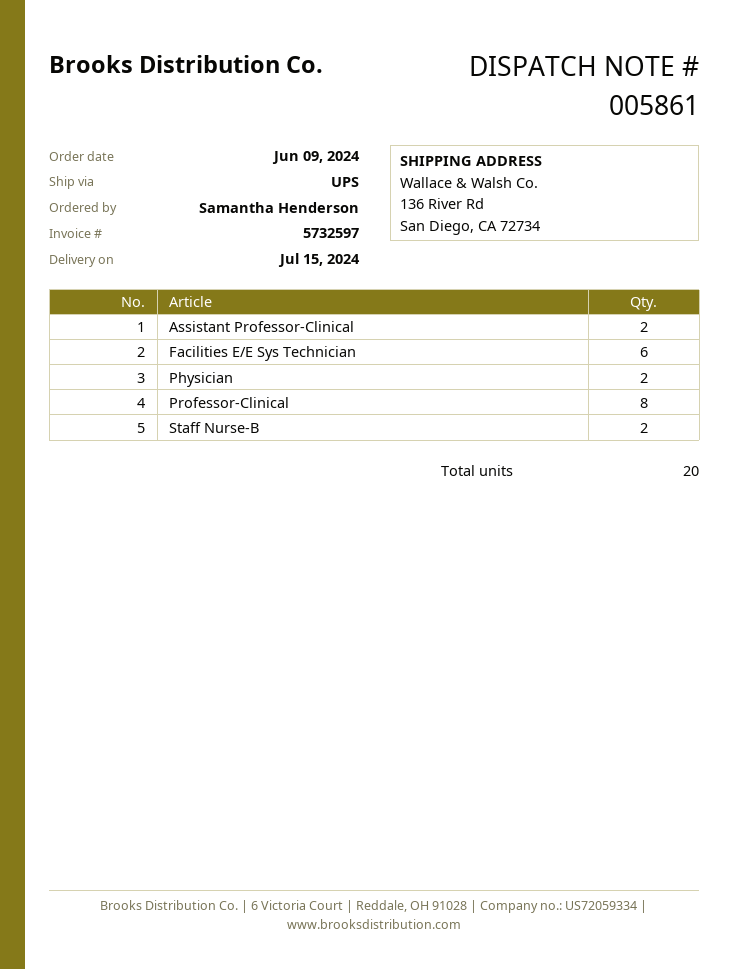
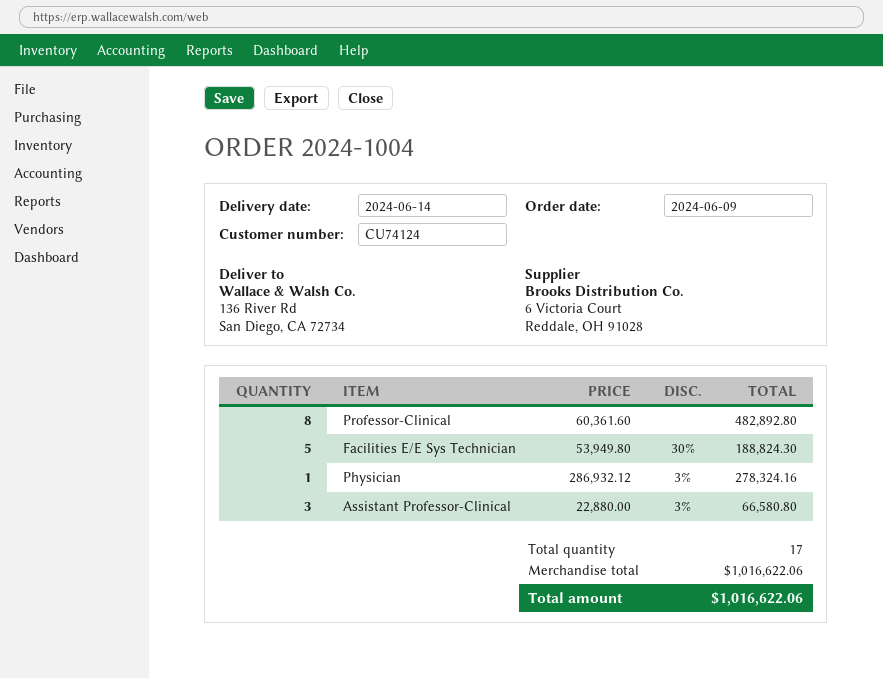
delivery date: 2024-07-15 -> 2024-06-14
Assistant Professor-Clinical: 2 -> 3
Facilities E/E Sys Technician: 6 -> 5
Physician: 2 -> 1
Staff Nurse-B: 2 -> none
total quantity: 20 -> 17

